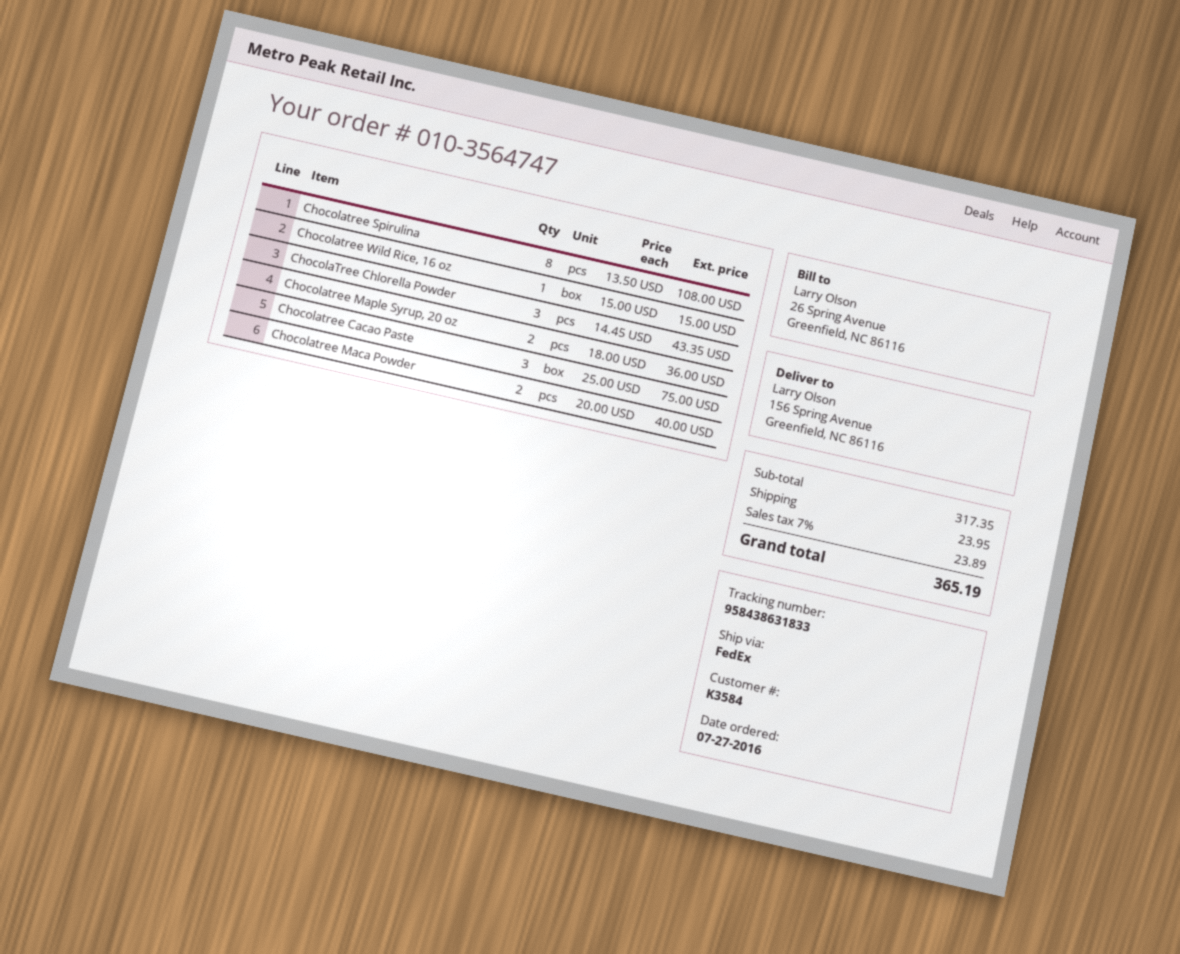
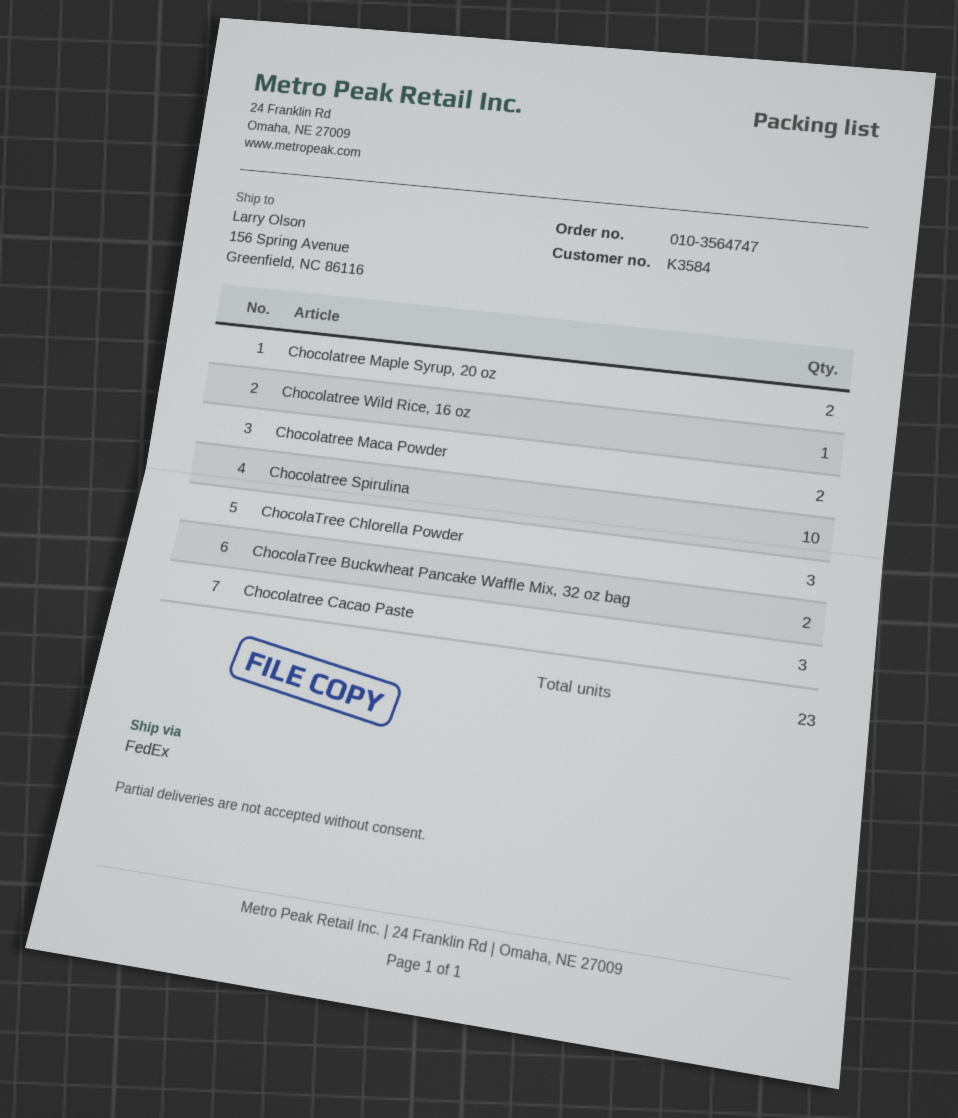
Chocolatree Spirulina: 8 -> 10
ChocolaTree Buckwheat Pancake Waffle Mix, 32 oz bag: none -> 2

